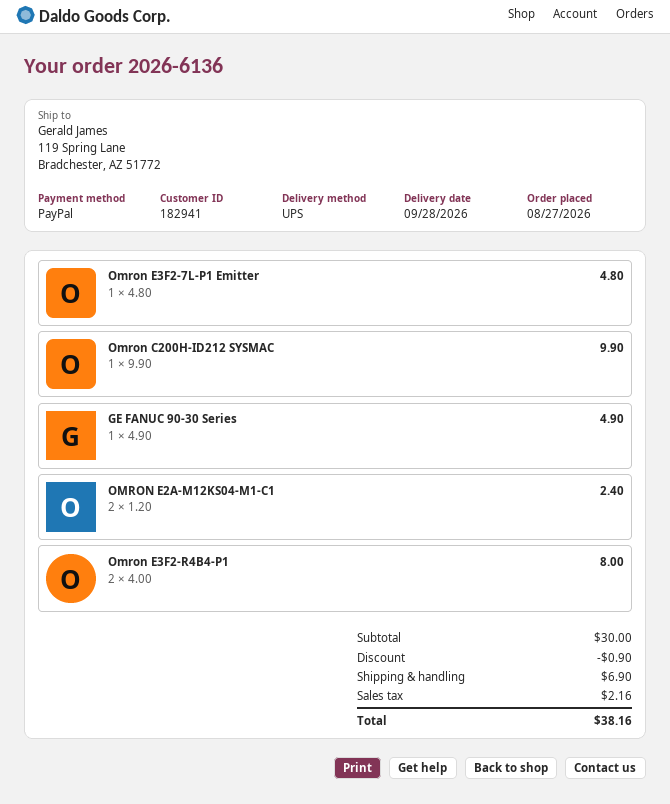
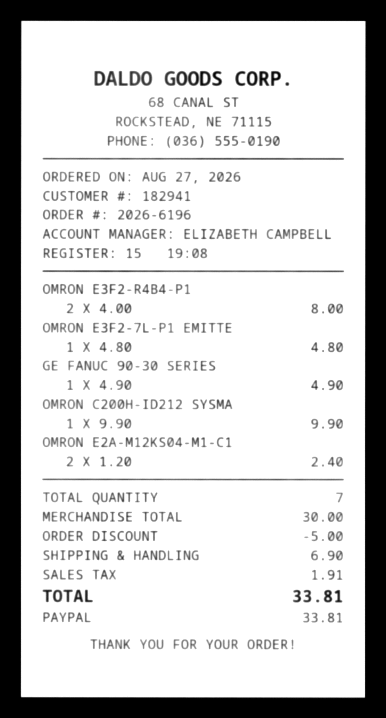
order number: 2026-6136 -> 2026-6196
discount: 0.90 -> 5.00
tax: 2.16 -> 1.91
total: 38.16 -> 33.81

